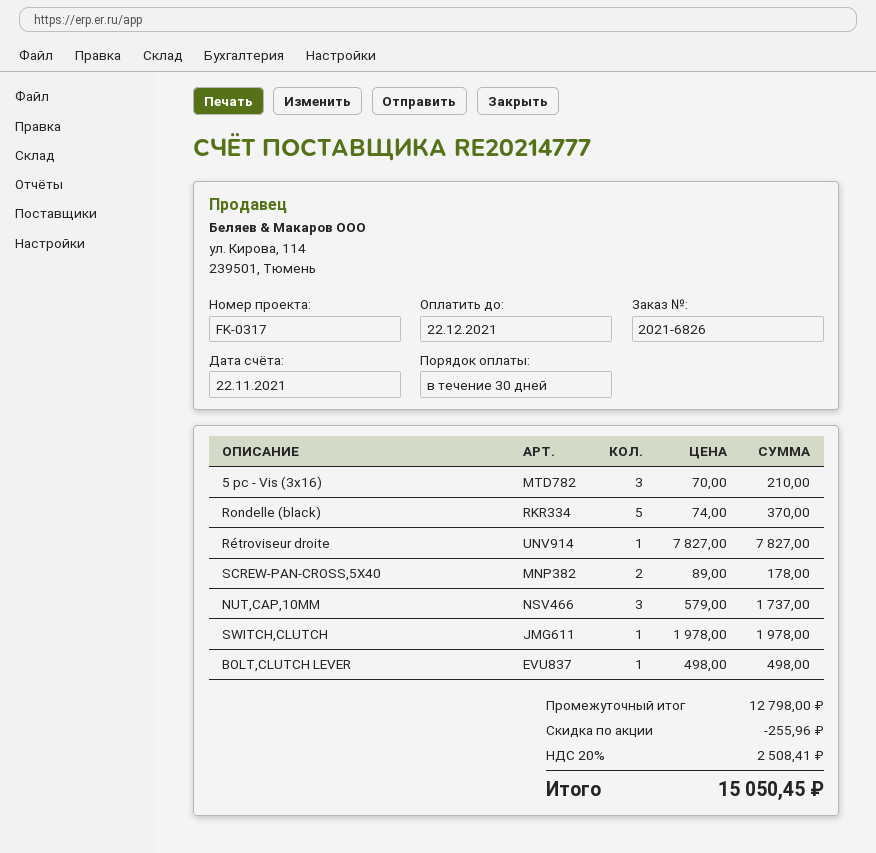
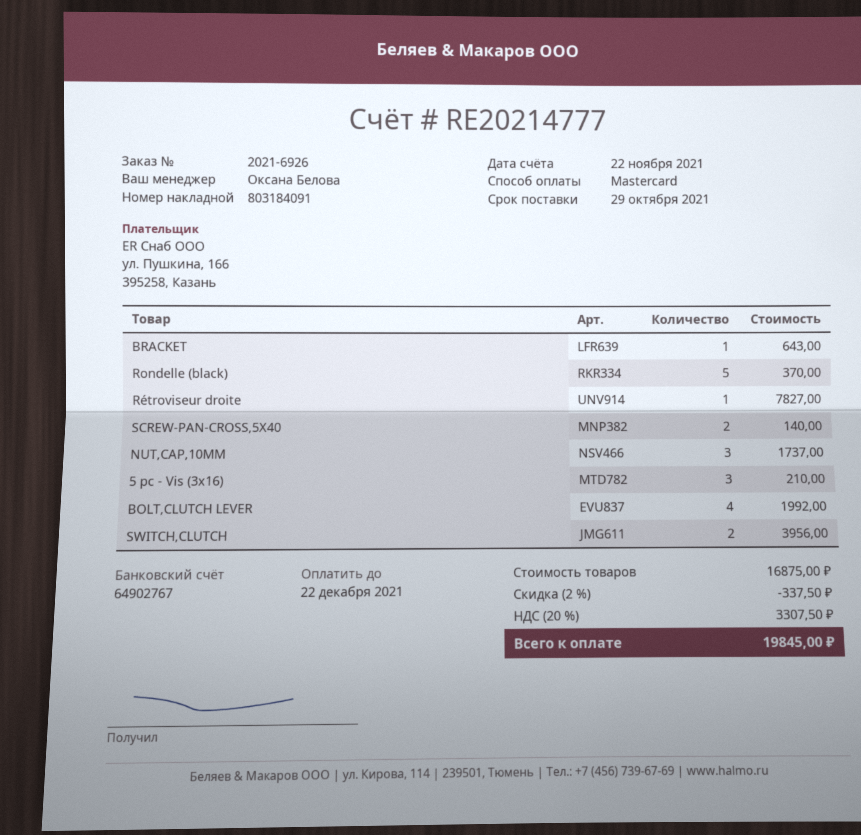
order number: 2021-6826 -> 2021-6926
SCREW-PAN-CROSS,5X40: 2 for 178.00 -> 2 for 140.00
SWITCH,CLUTCH: 1 for 1978.00 -> 2 for 3956.00
BOLT,CLUTCH LEVER: 1 for 498.00 -> 4 for 1992.00
BRACKET: none -> 1 for 643.00
subtotal: 12798.00 -> 16875.00
discount: 255.96 -> 337.50
tax: 20% = 2508.41 -> 20% = 3307.50
total: 15050.45 -> 19845.00

